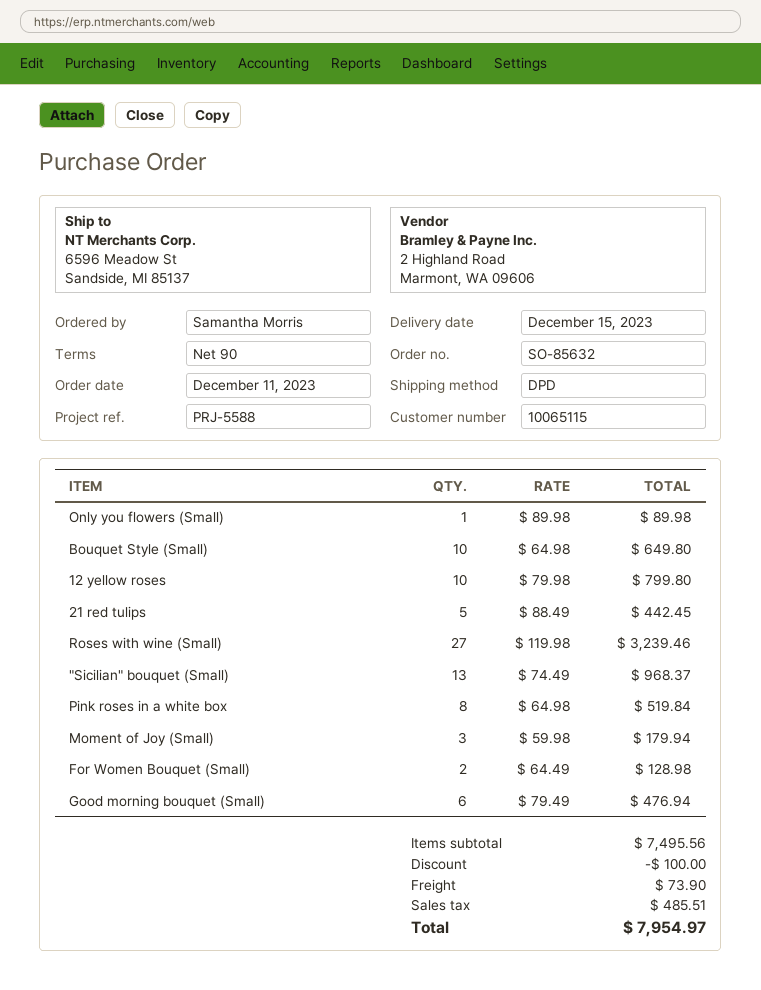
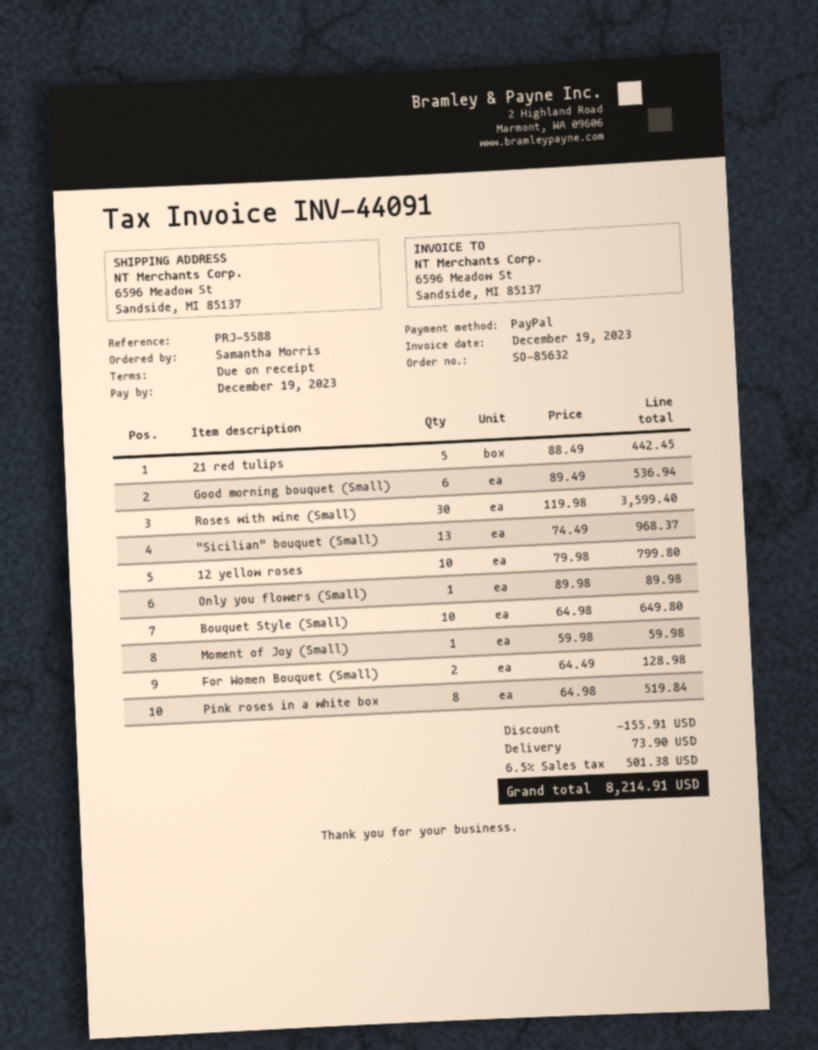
payment terms: 90 days -> on receipt
Roses with wine (Small): 27 x 119.98 = 3239.46 -> 30 x 119.98 = 3599.40
Moment of Joy (Small): 3 x 59.98 = 179.94 -> 1 x 59.98 = 59.98
Good morning bouquet (Small): 6 x 79.49 = 476.94 -> 6 x 89.49 = 536.94
discount: 100.00 -> 155.91
tax: 485.51 -> 501.38
total: 7954.97 -> 8214.91

